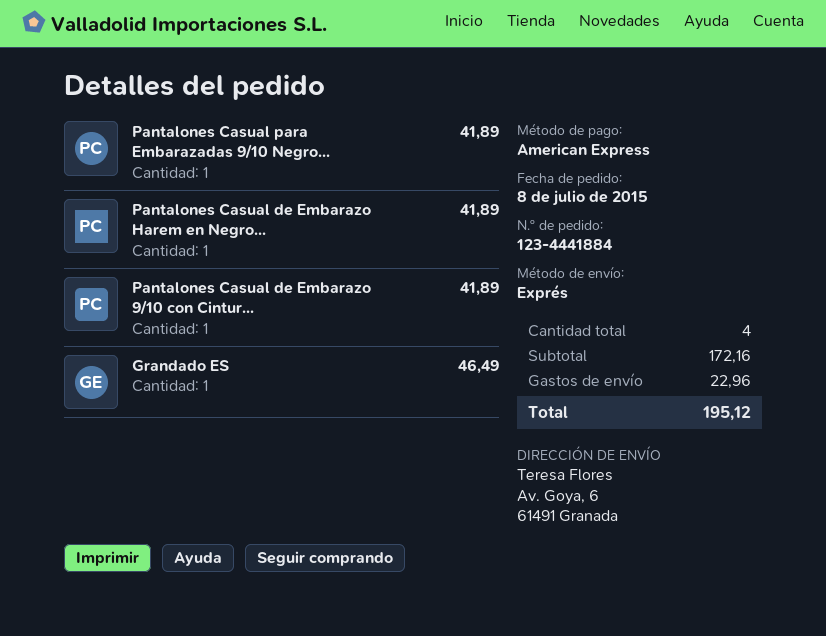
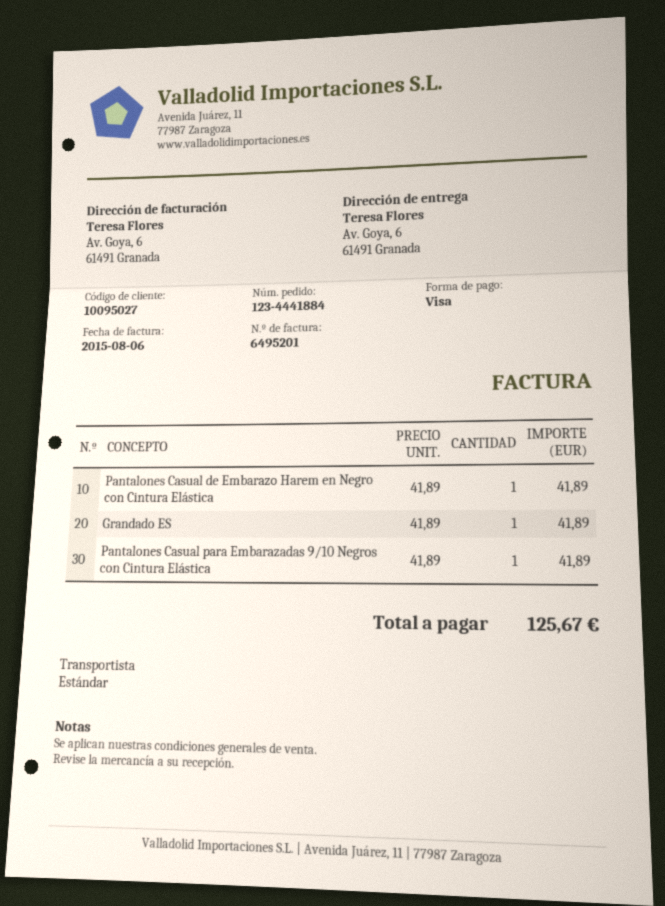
payment method: American Express -> Visa
shipping method: express -> standard
Pantalones Casual de Embarazo 9/10 con Cintur...: 1 for 41.89 -> none
Grandado ES: 1 for 46.49 -> 1 for 41.89
shipping: 22.96 -> none
total: 195.12 -> 125.67

